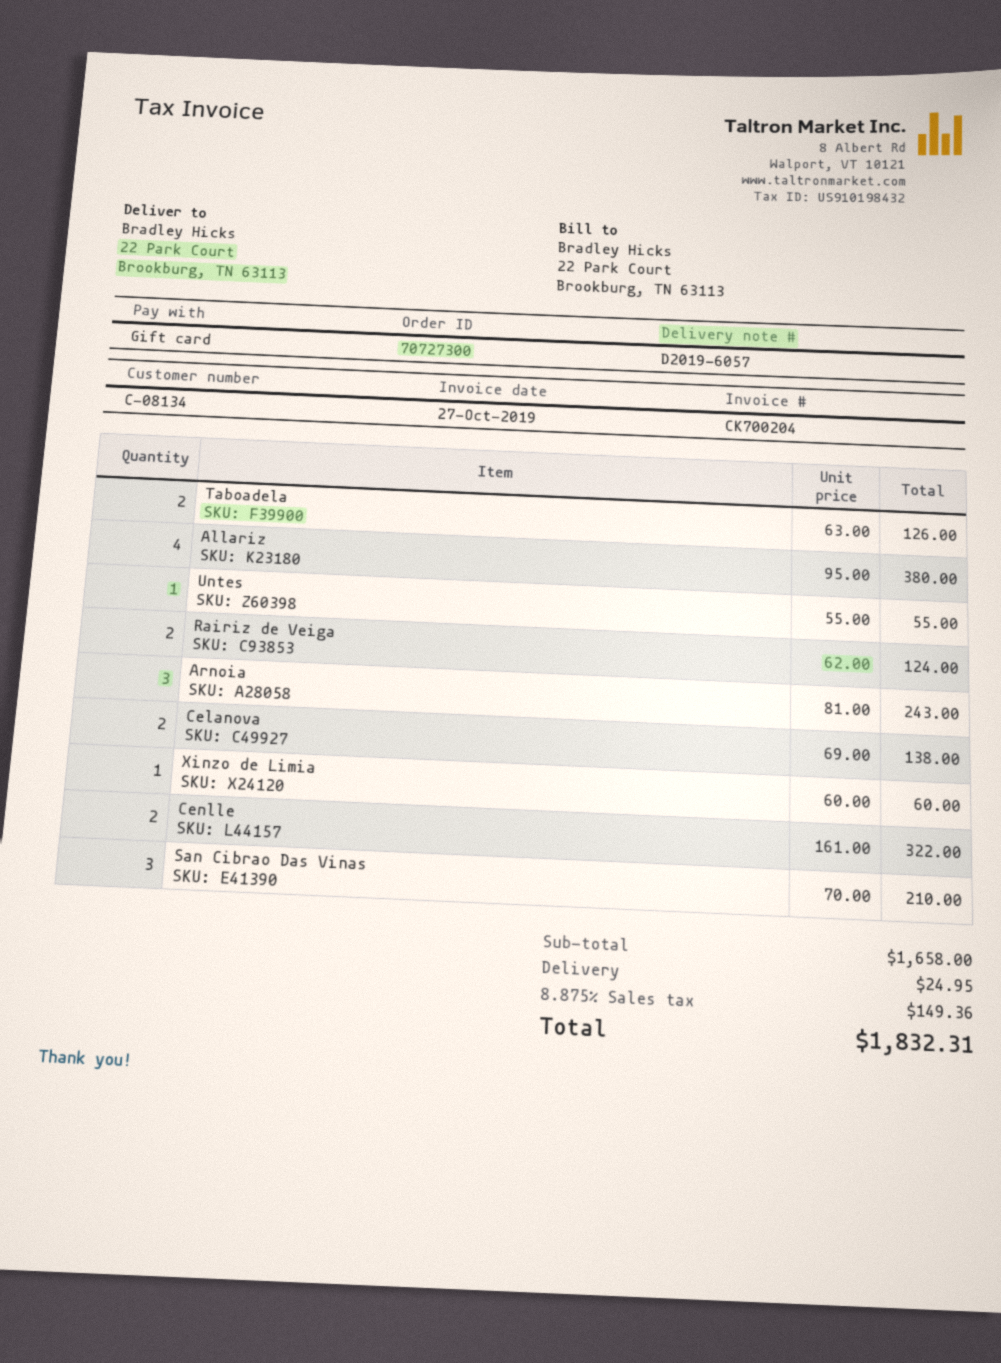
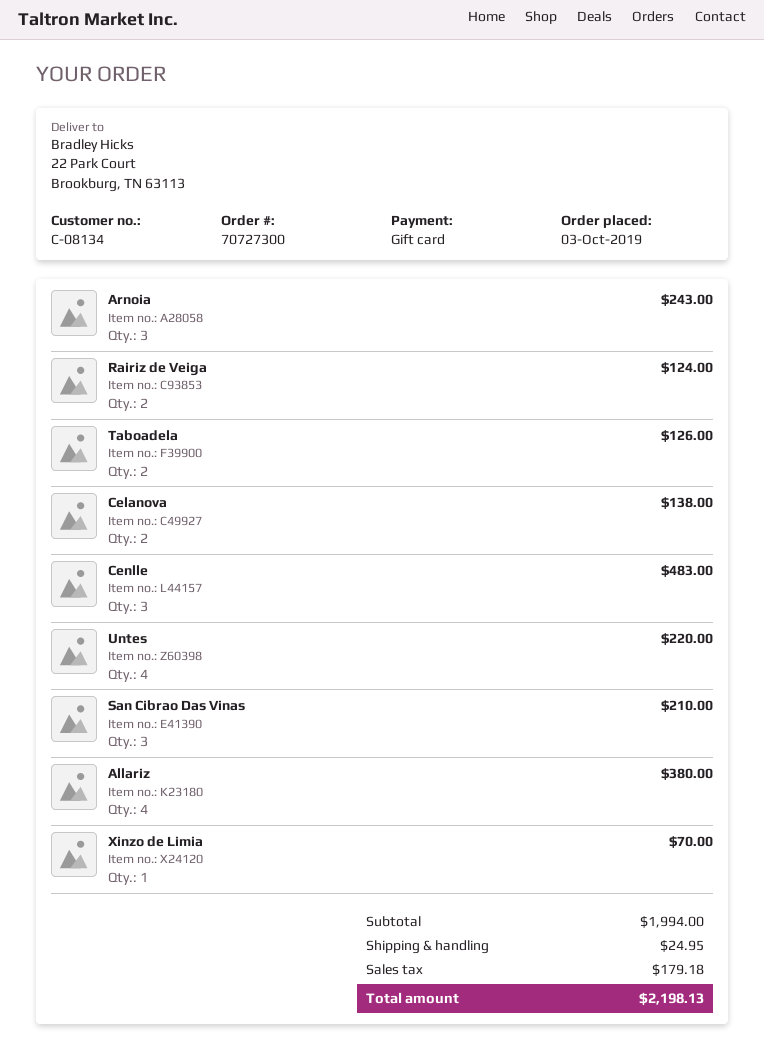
Untes: 1 for 55.00 -> 4 for 220.00
Xinzo de Limia: 1 for 60.00 -> 1 for 70.00
Cenlle: 2 for 322.00 -> 3 for 483.00
subtotal: 1658.00 -> 1994.00
tax: 149.36 -> 179.18
total: 1832.31 -> 2198.13

